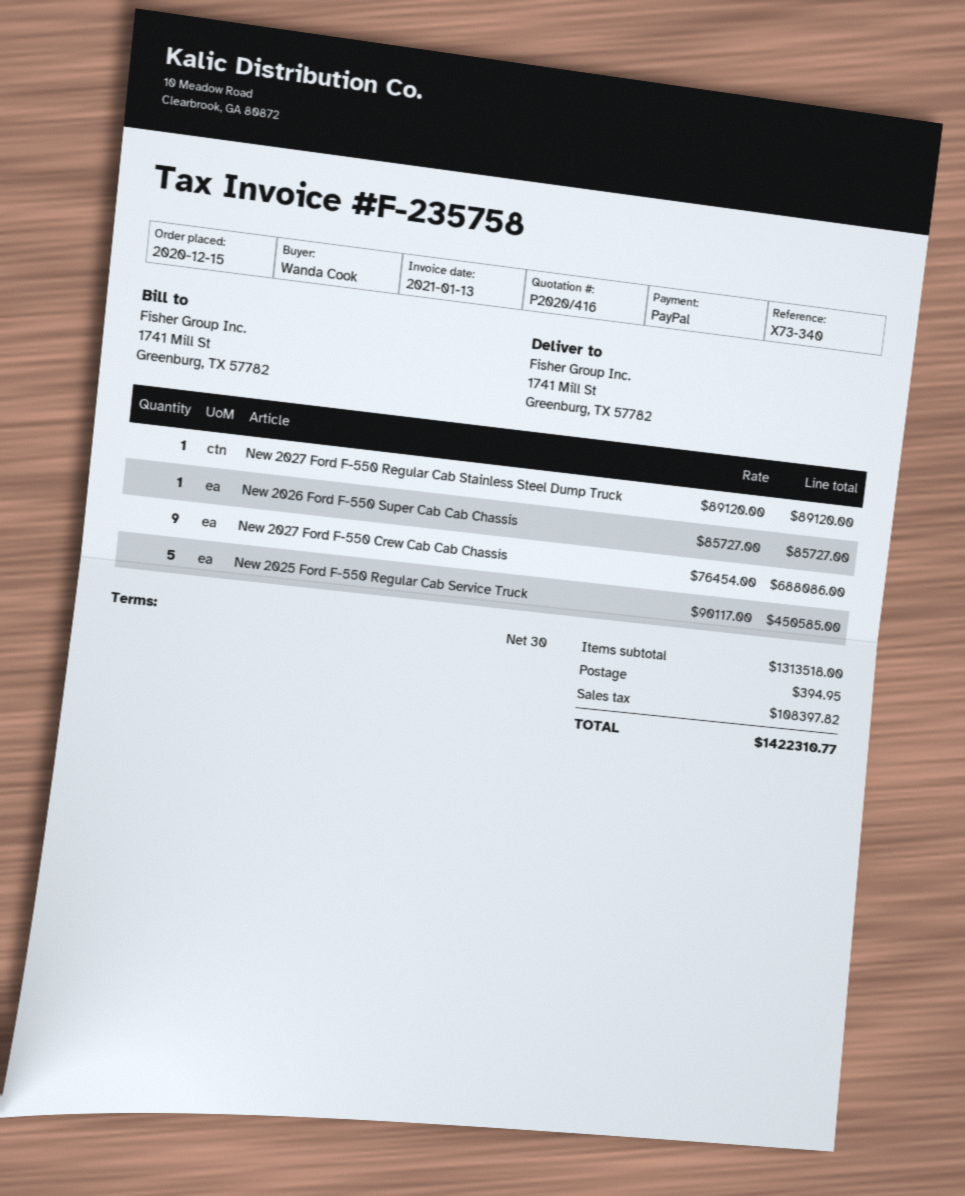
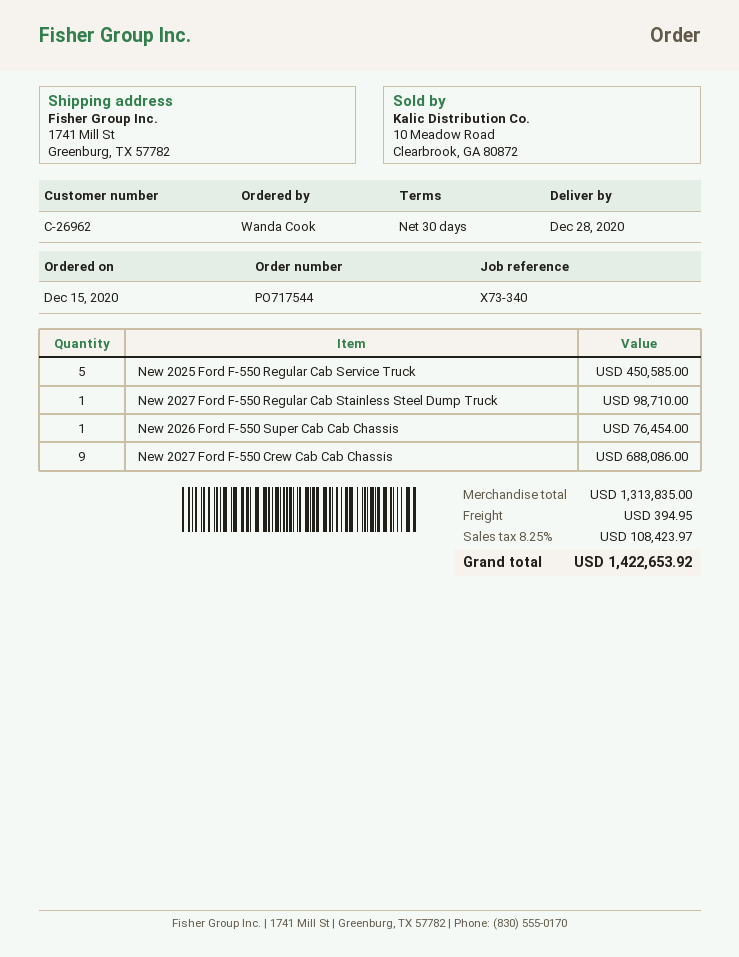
New 2027 Ford F-550 Regular Cab Stainless Steel Dump Truck: 1 for 89120.00 -> 1 for 98710.00
New 2026 Ford F-550 Super Cab Cab Chassis: 1 for 85727.00 -> 1 for 76454.00
subtotal: 1313518.00 -> 1313835.00
tax: 108397.82 -> 108423.97
total: 1422310.77 -> 1422653.92

